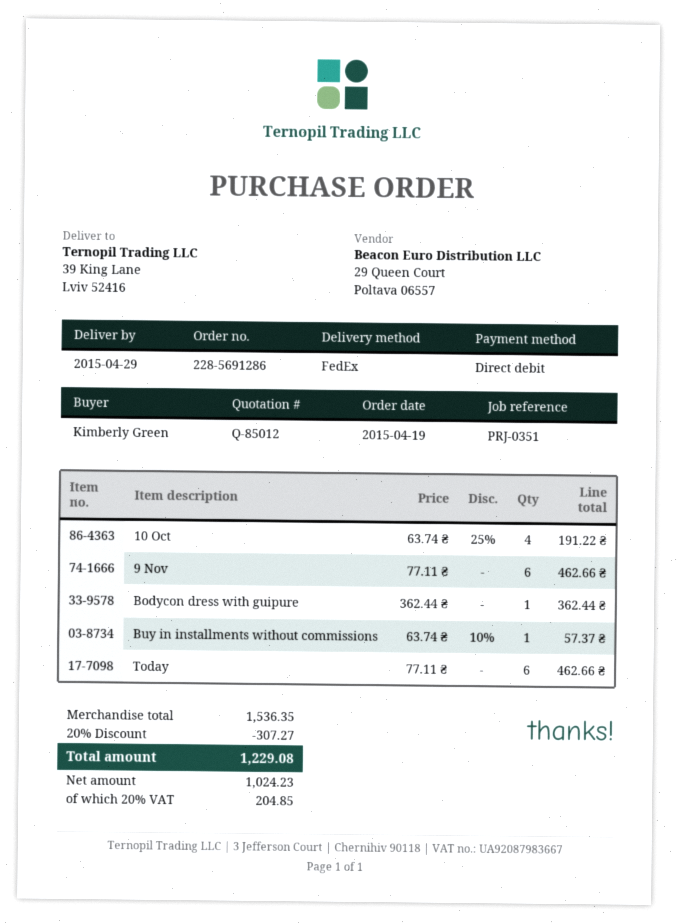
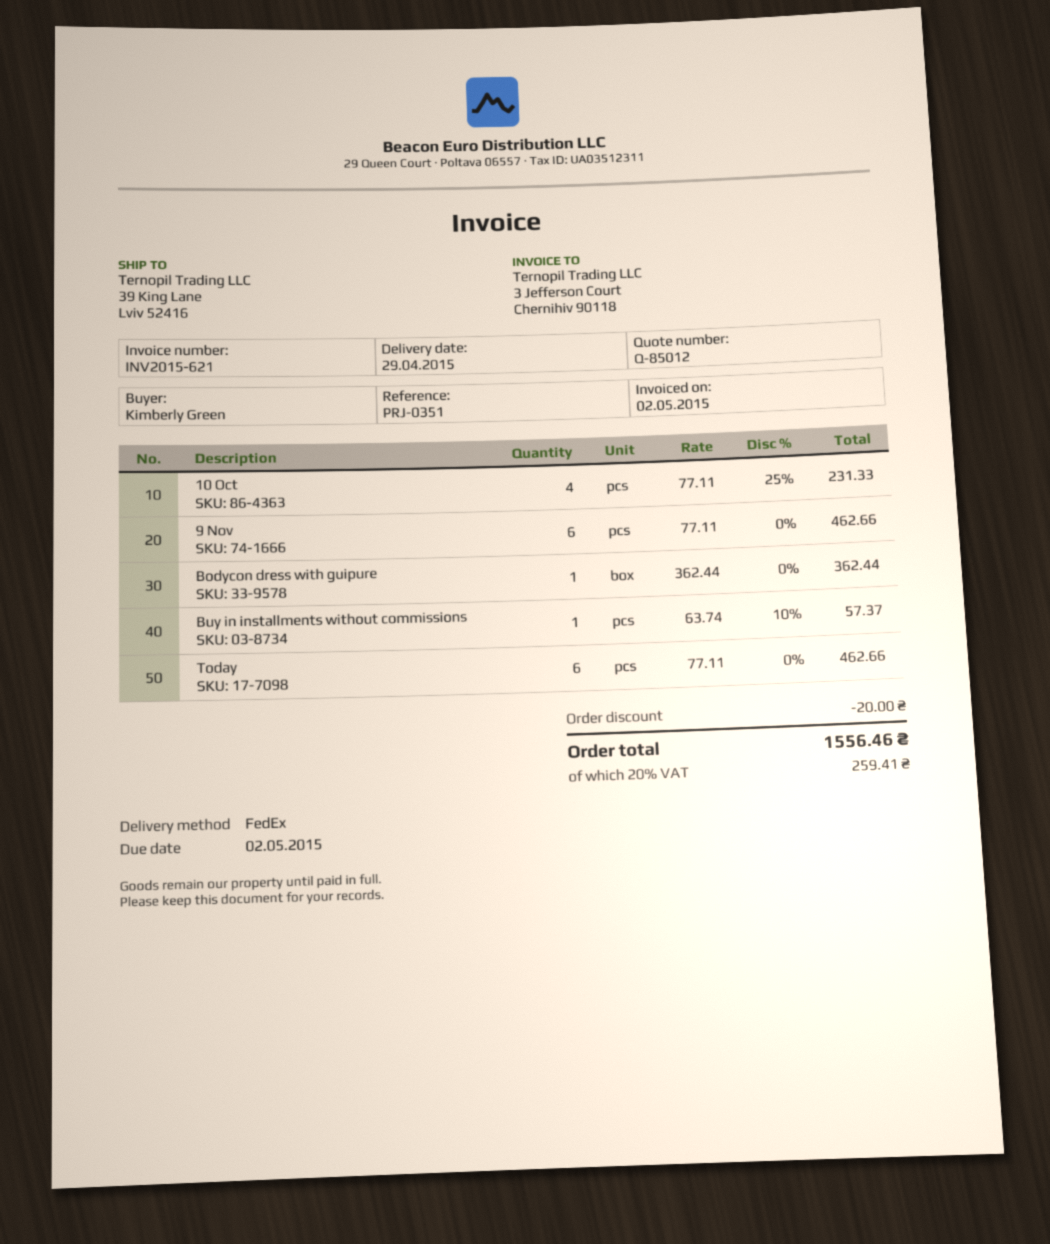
10 Oct: 4 x 63.74 - 25% = 191.22 -> 4 x 77.11 - 25% = 231.33
discount: 307.27 -> 20.00
tax: 20% = 204.85 -> 20% = 259.41
total: 1229.08 -> 1556.46

